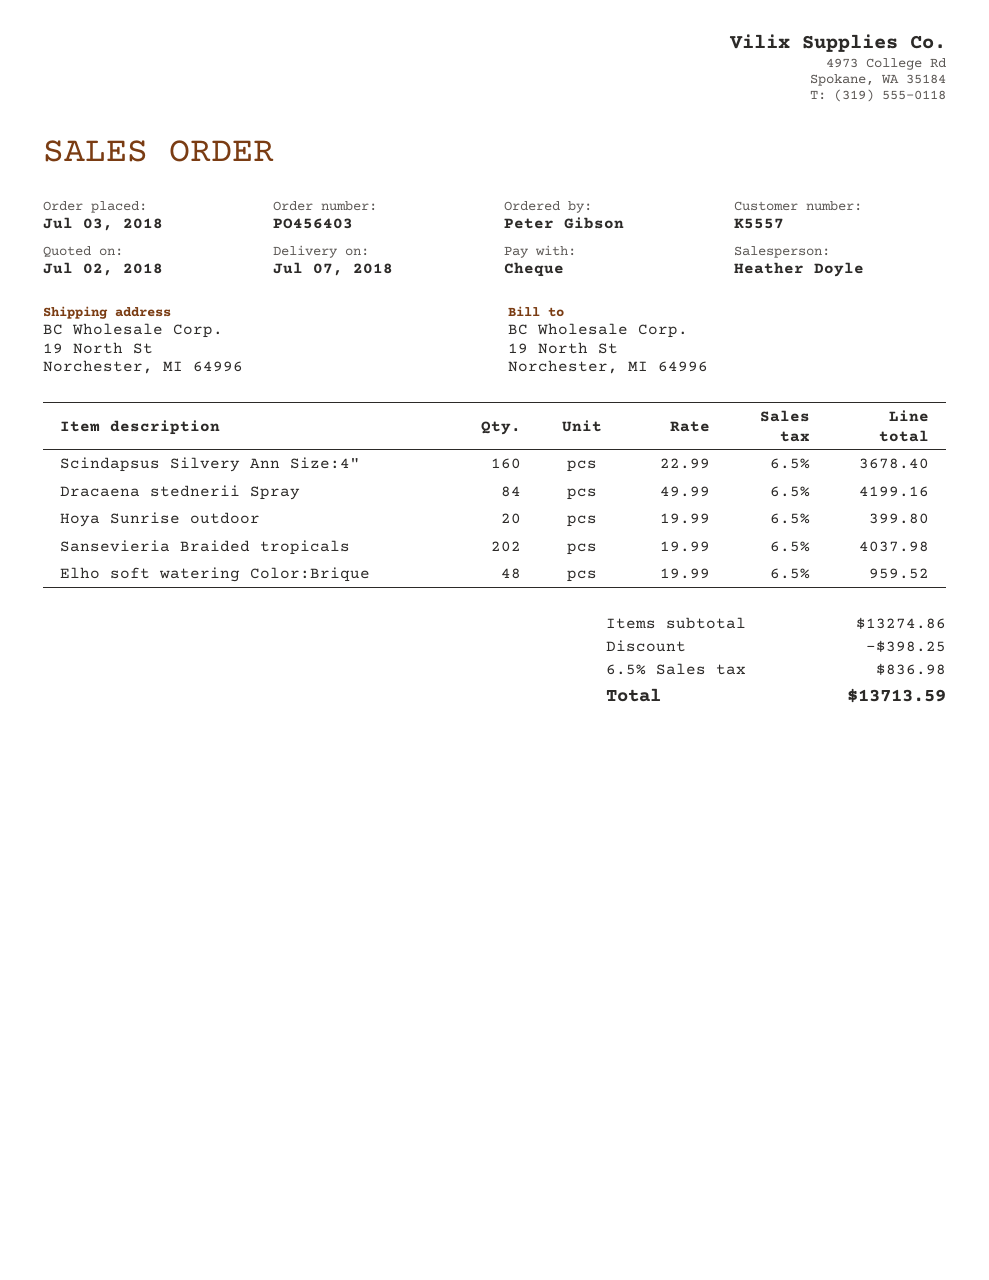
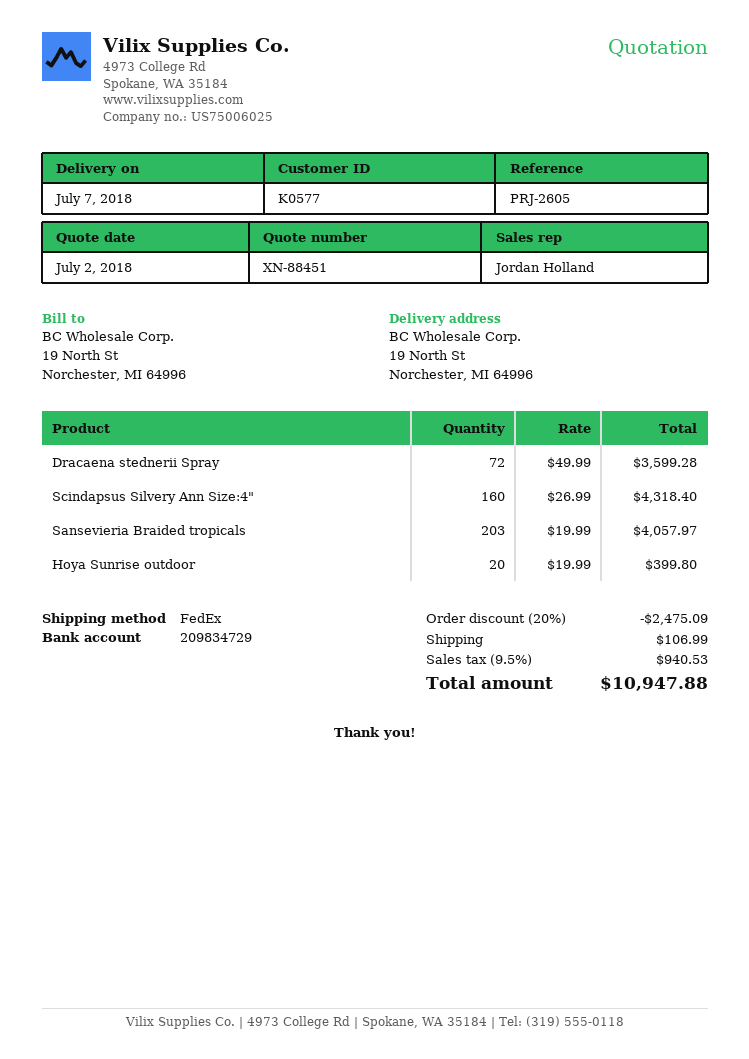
customer number: K5557 -> K0577
sales rep: Heather Doyle -> Jordan Holland
Scindapsus Silvery Ann Size:4": 160 x 22.99 = 3678.40 -> 160 x 26.99 = 4318.40
Dracaena stednerii Spray: 84 x 49.99 = 4199.16 -> 72 x 49.99 = 3599.28
Sansevieria Braided tropicals: 202 x 19.99 = 4037.98 -> 203 x 19.99 = 4057.97
Elho soft watering Color:Brique: 48 x 19.99 = 959.52 -> none
discount: 398.25 -> 2475.09
shipping: none -> 106.99
tax: 6.5% = 836.98 -> 9.5% = 940.53
total: 13713.59 -> 10947.88

